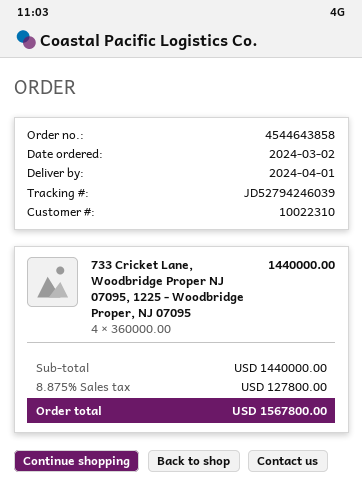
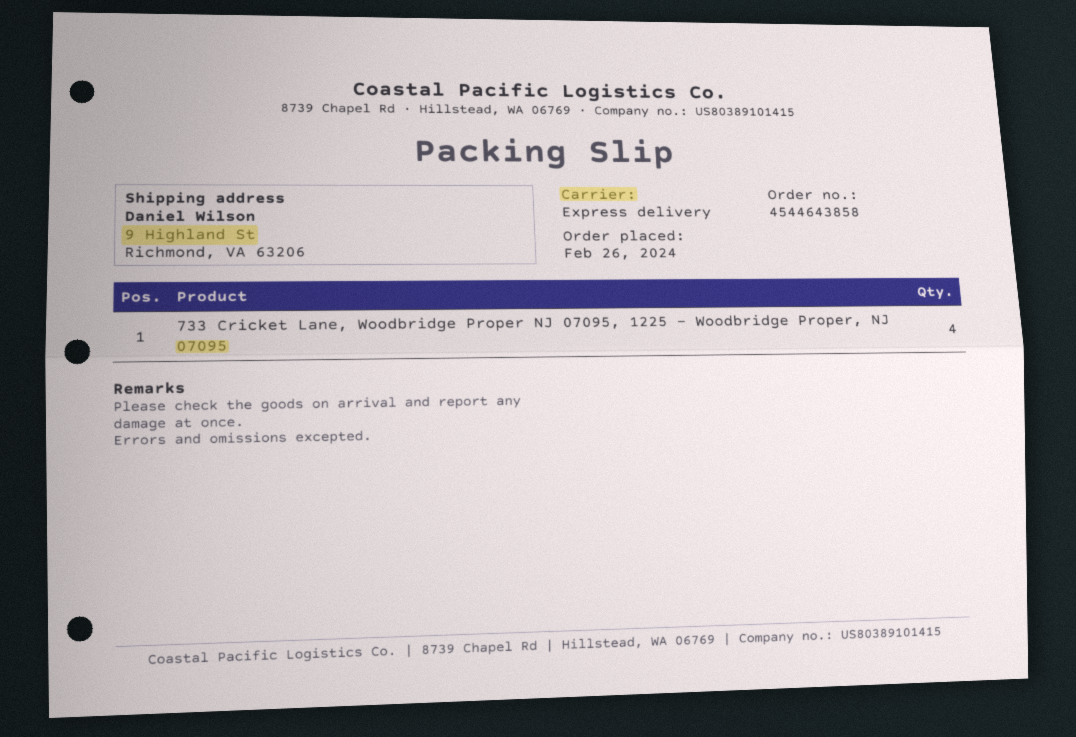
order date: 2024-03-02 -> 2024-02-26

